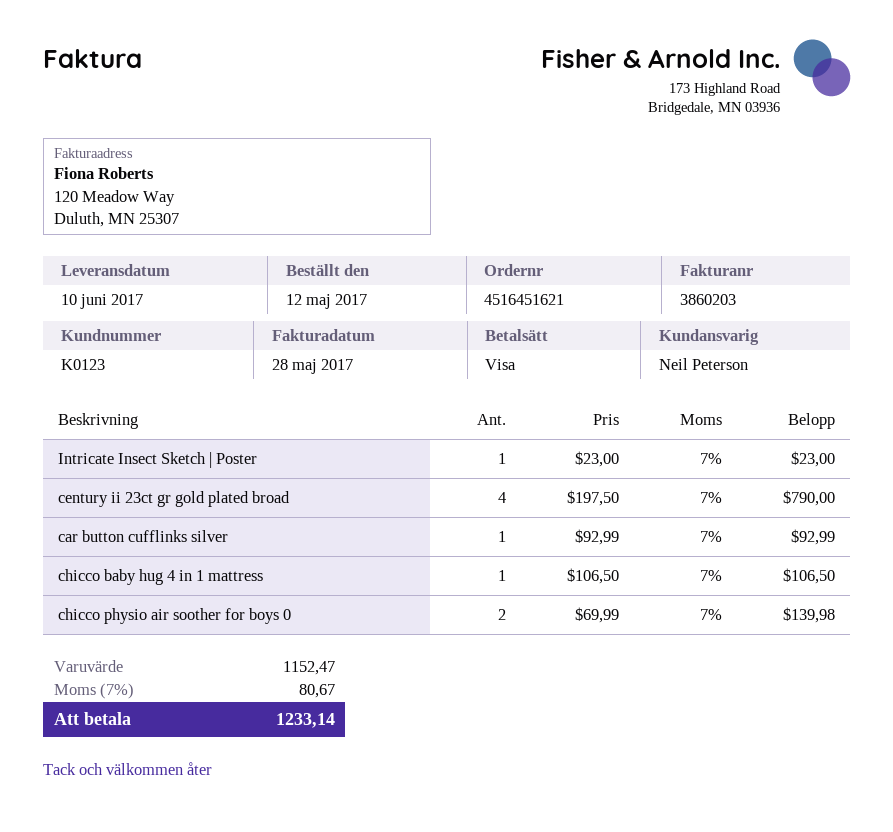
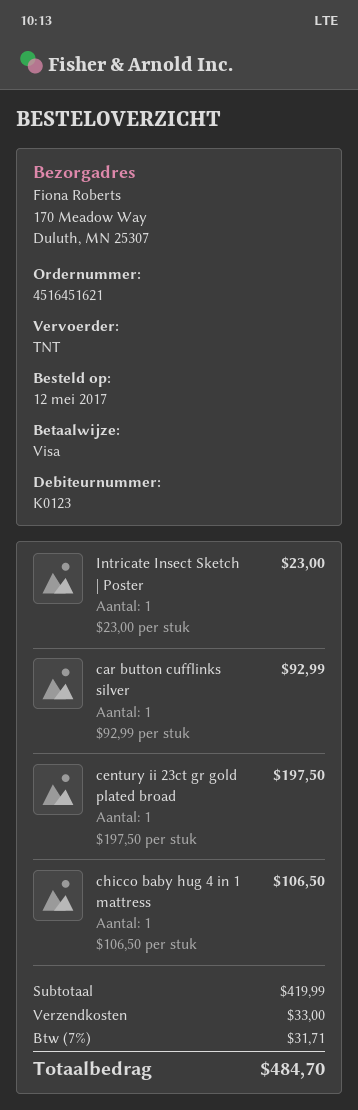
century ii 23ct gr gold plated broad: 4 x 197.50 = 790.00 -> 1 x 197.50 = 197.50
chicco physio air soother for boys 0: 2 x 69.99 = 139.98 -> none
subtotal: 1152.47 -> 419.99
shipping: none -> 33.00
tax: 7% = 80.67 -> 7% = 31.71
total: 1233.14 -> 484.70

